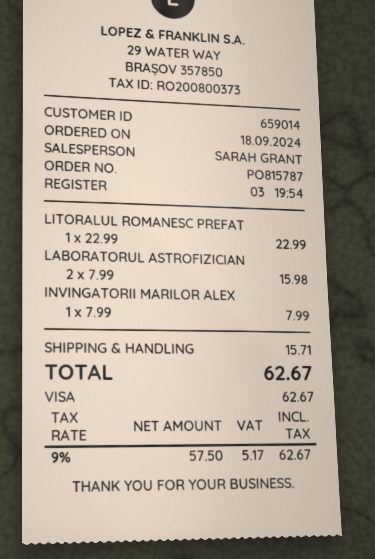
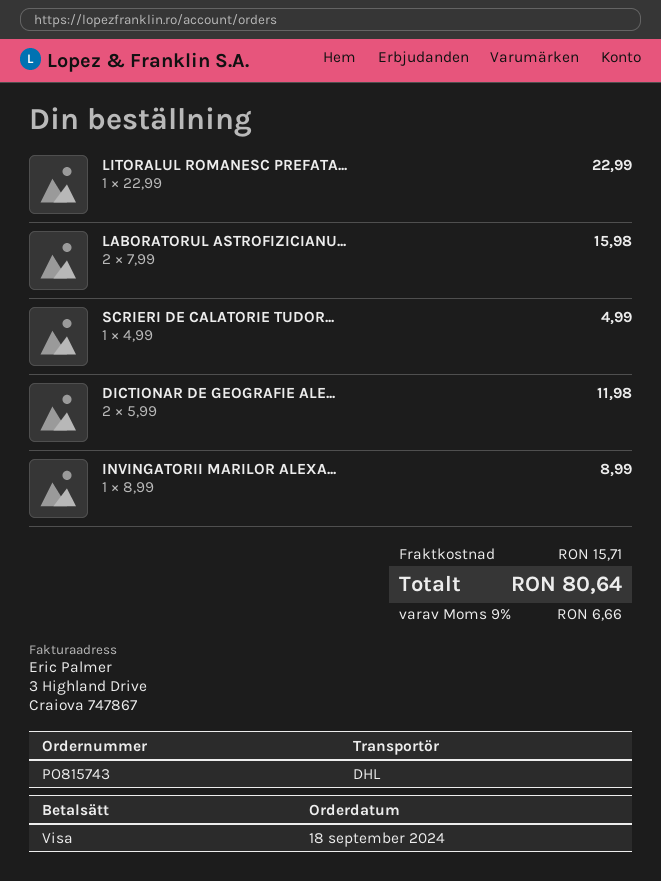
order number: PO815787 -> PO815743
INVINGATORII MARILOR ALEX: 1 x 7.99 = 7.99 -> 1 x 8.99 = 8.99
SCRIERI DE CALATORIE TUDOR...: none -> 1 x 4.99 = 4.99
DICTIONAR DE GEOGRAFIE ALE...: none -> 2 x 5.99 = 11.98
tax: 9% = 5.17 -> 9% = 6.66
total: 62.67 -> 80.64

